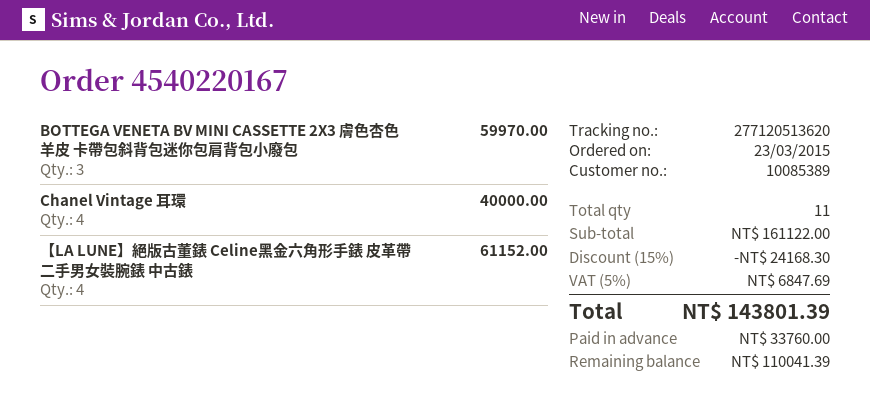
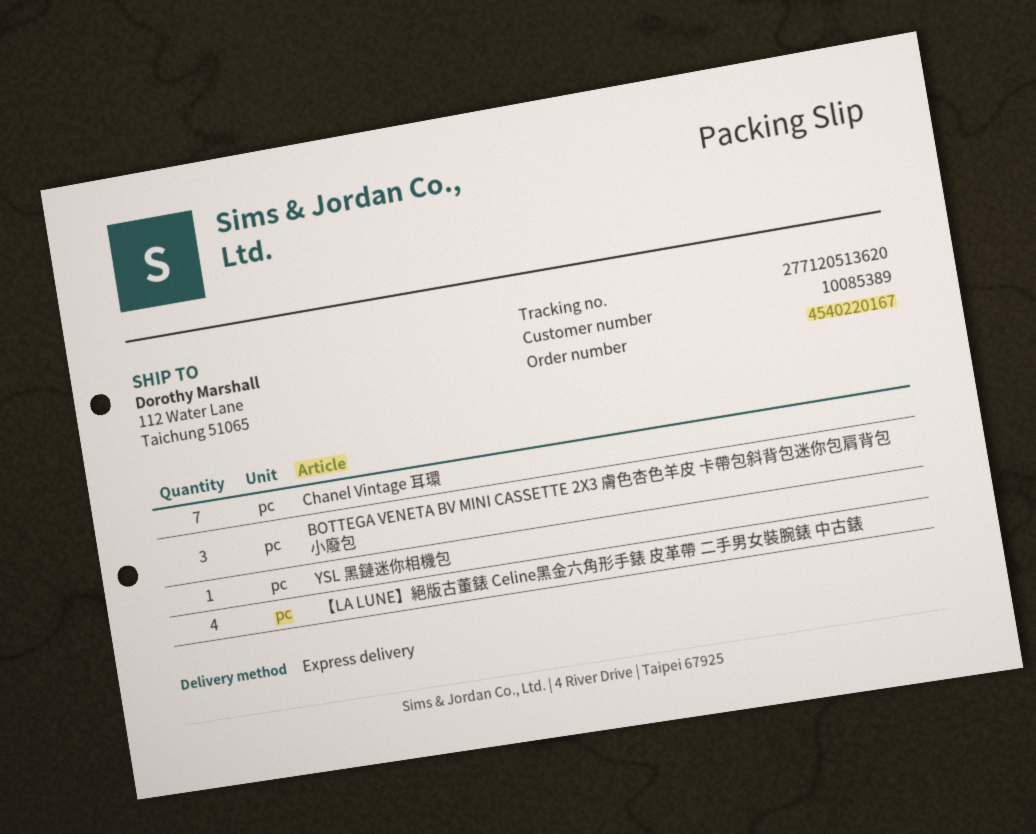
Chanel Vintage 耳環: 4 -> 7
YSL 黑鏈迷你相機包: none -> 1

